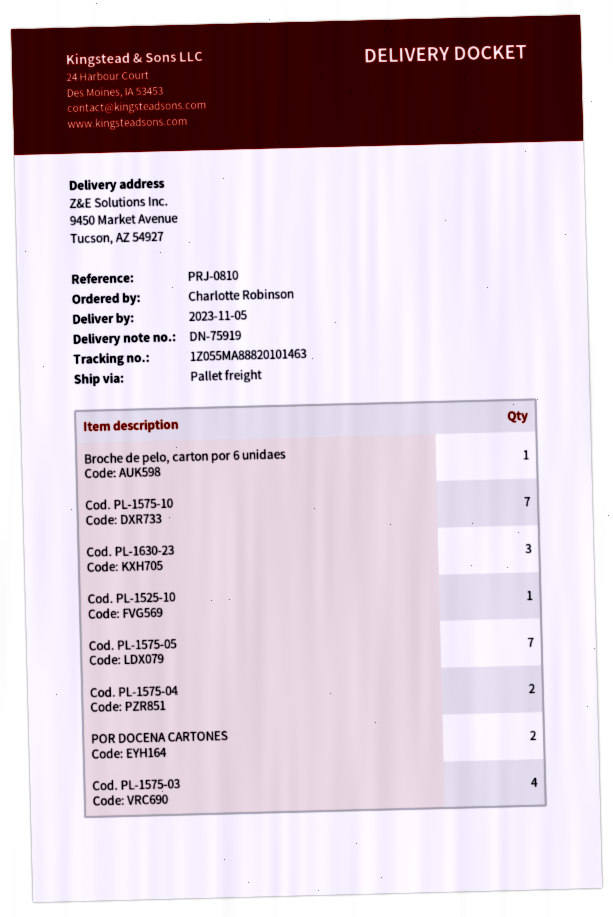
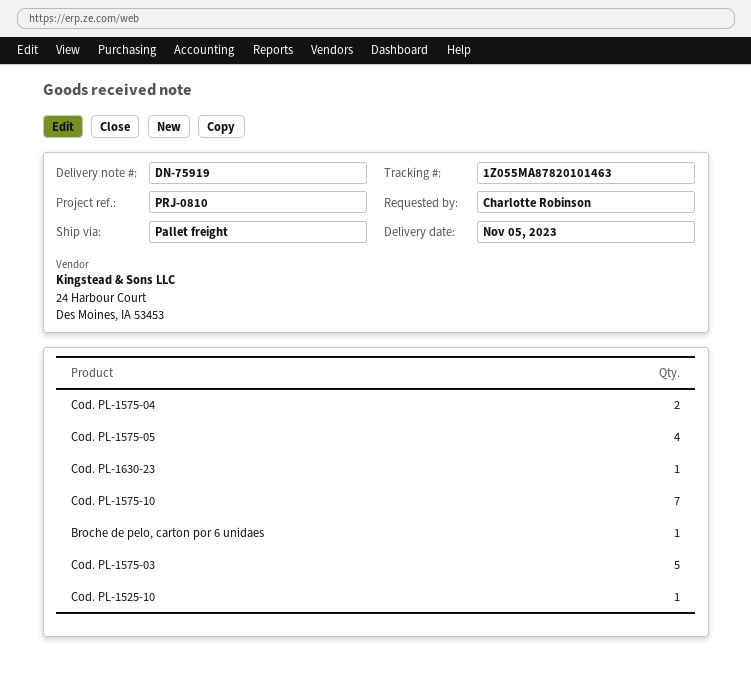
tracking number: 1Z055MA88820101463 -> 1Z055MA87820101463
Cod. PL-1630-23: 3 -> 1
Cod. PL-1575-05: 7 -> 4
POR DOCENA CARTONES: 2 -> none
Cod. PL-1575-03: 4 -> 5

